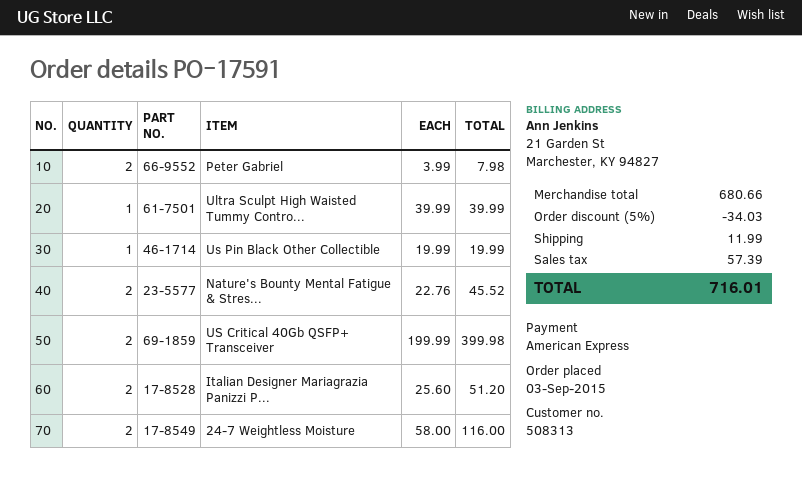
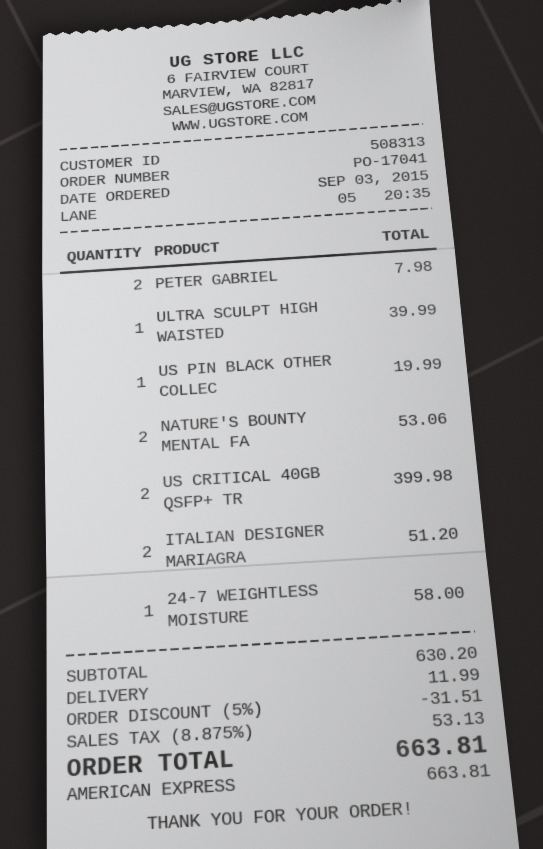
order number: PO-17591 -> PO-17041
Nature's Bounty Mental Fatigue & Stres...: 2 for 45.52 -> 2 for 53.06
24-7 Weightless Moisture: 2 for 116.00 -> 1 for 58.00
subtotal: 680.66 -> 630.20
discount: 5% = 34.03 -> 5% = 31.51
tax: 57.39 -> 53.13
total: 716.01 -> 663.81

